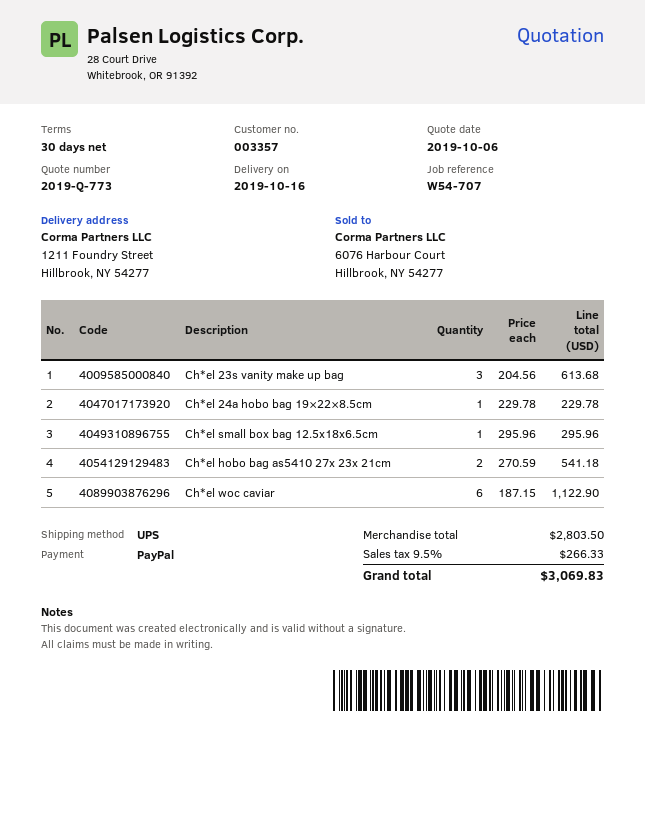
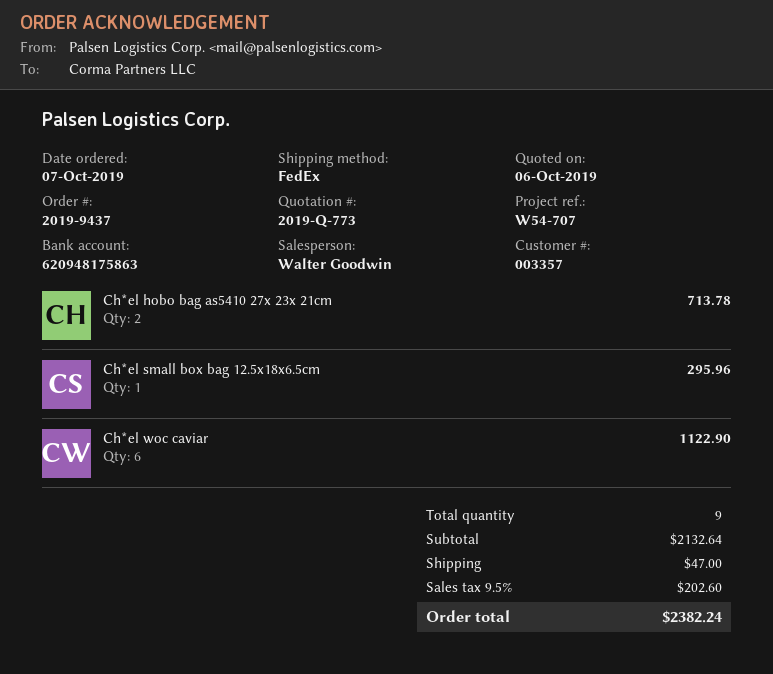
shipping method: UPS -> FedEx
Ch*el 23s vanity make up bag: 3 for 613.68 -> none
Ch*el 24a hobo bag 19×22×8.5cm: 1 for 229.78 -> none
Ch*el hobo bag as5410 27x 23x 21cm: 2 for 541.18 -> 2 for 713.78
subtotal: 2803.50 -> 2132.64
shipping: none -> 47.00
tax: 9.5% = 266.33 -> 9.5% = 202.60
total: 3069.83 -> 2382.24

